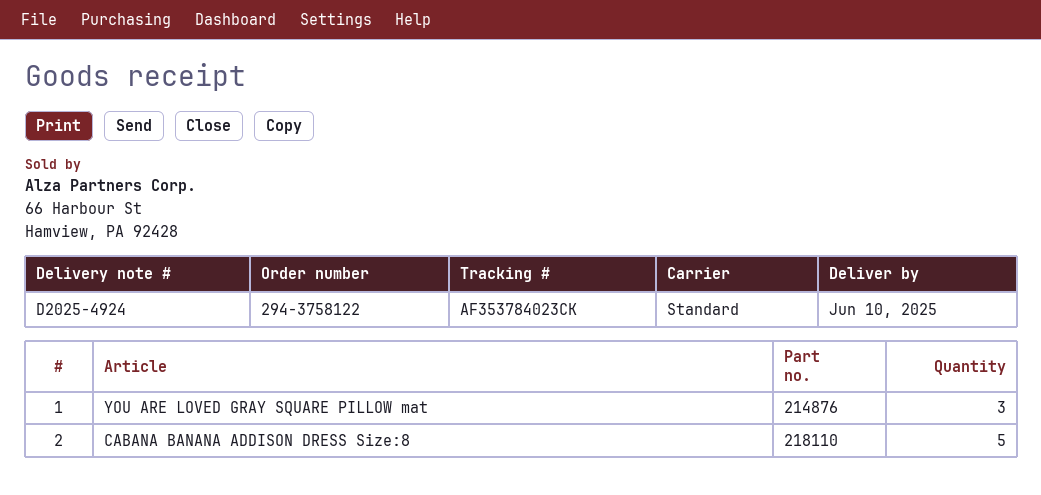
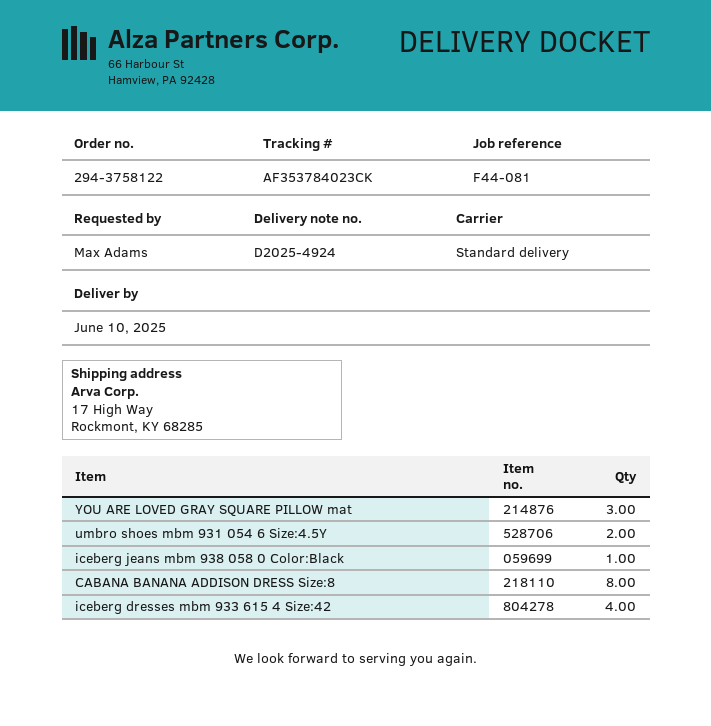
CABANA BANANA ADDISON DRESS Size:8: 5 -> 8
umbro shoes mbm 931 054 6 Size:4.5Y: none -> 2
iceberg jeans mbm 938 058 0 Color:Black: none -> 1
iceberg dresses mbm 933 615 4 Size:42: none -> 4

